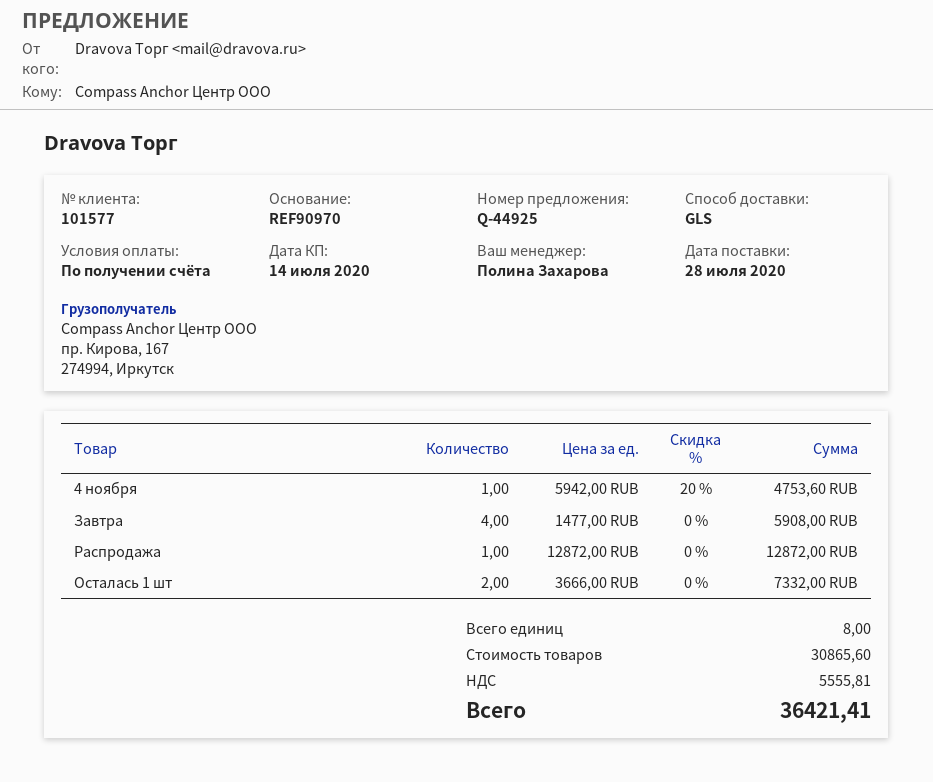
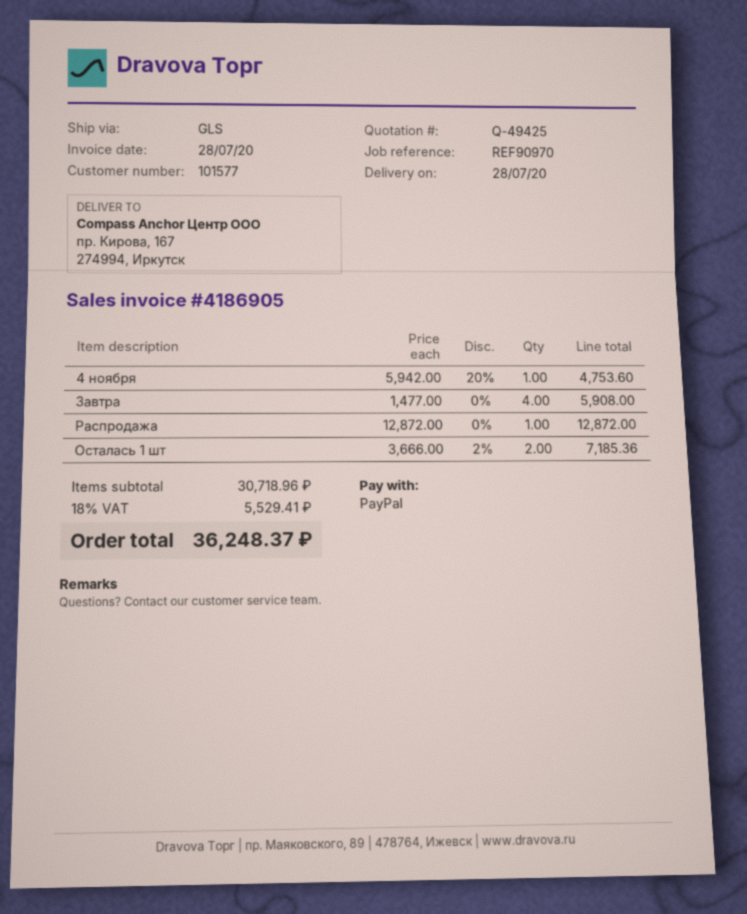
quote number: Q-44925 -> Q-49425
Осталась 1 шт: 2 x 3666.00 = 7332.00 -> 2 x 3666.00 - 2% = 7185.36
subtotal: 30865.60 -> 30718.96
tax: 5555.81 -> 5529.41
total: 36421.41 -> 36248.37

